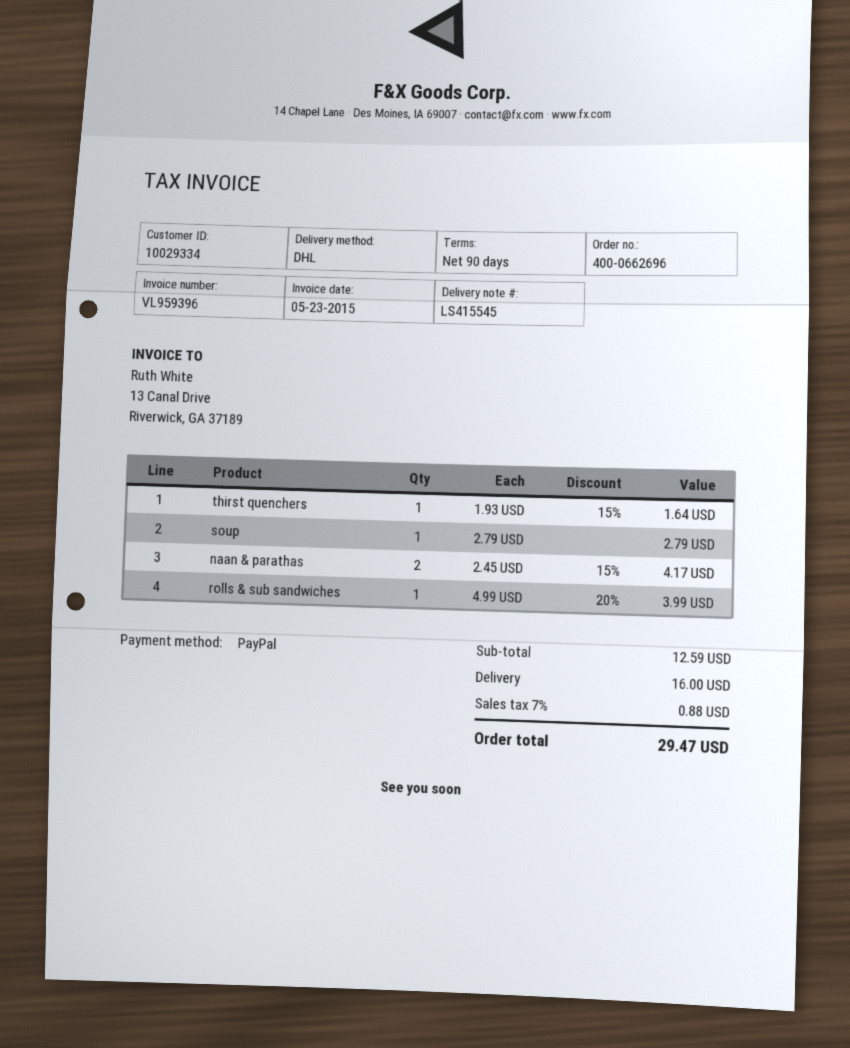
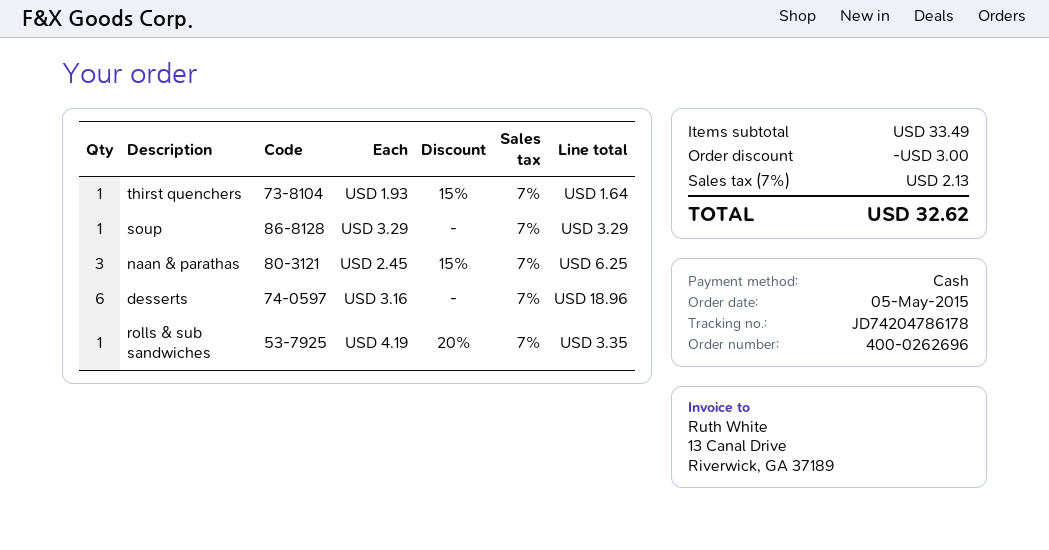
order number: 400-0662696 -> 400-0262696
payment method: PayPal -> cash
soup: 1 x 2.79 = 2.79 -> 1 x 3.29 = 3.29
naan & parathas: 2 x 2.45 - 15% = 4.17 -> 3 x 2.45 - 15% = 6.25
rolls & sub sandwiches: 1 x 4.99 - 20% = 3.99 -> 1 x 4.19 - 20% = 3.35
desserts: none -> 6 x 3.16 = 18.96
subtotal: 12.59 -> 33.49
discount: none -> 3.00
shipping: 16.00 -> none
tax: 7% = 0.88 -> 7% = 2.13
total: 29.47 -> 32.62

